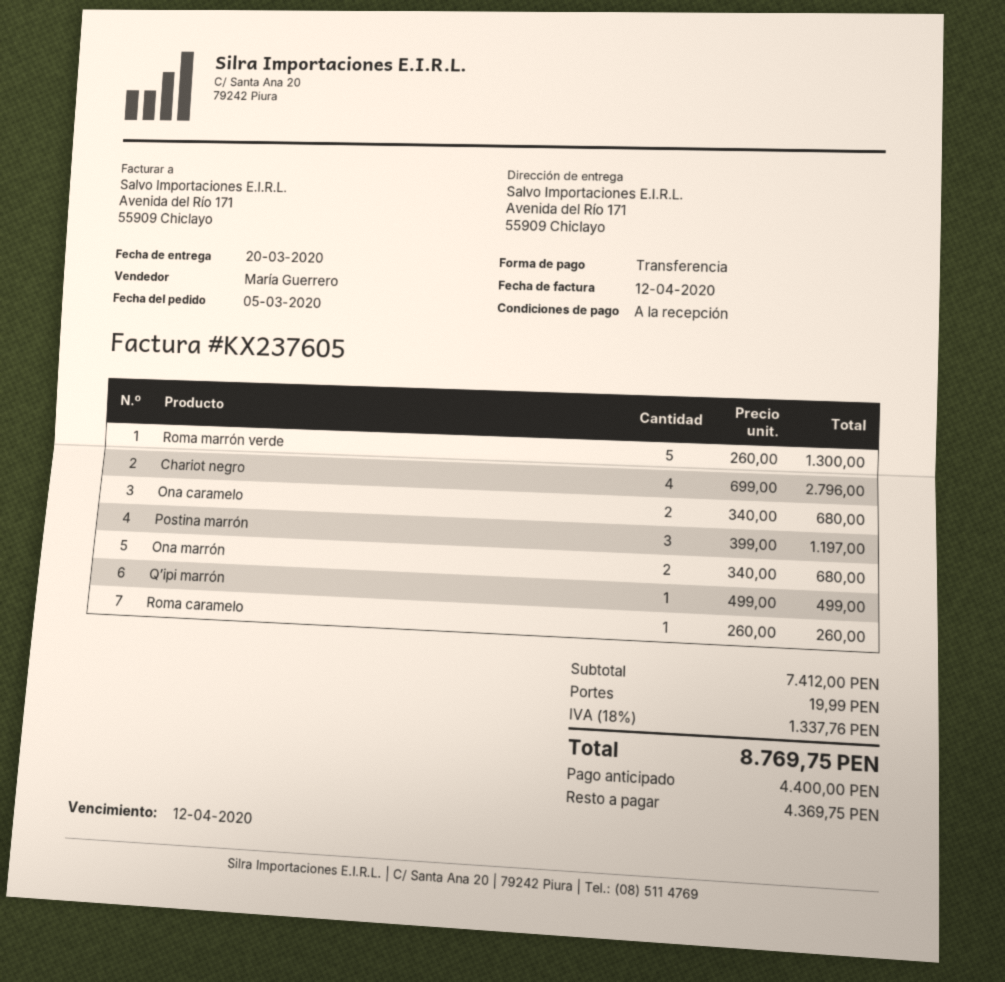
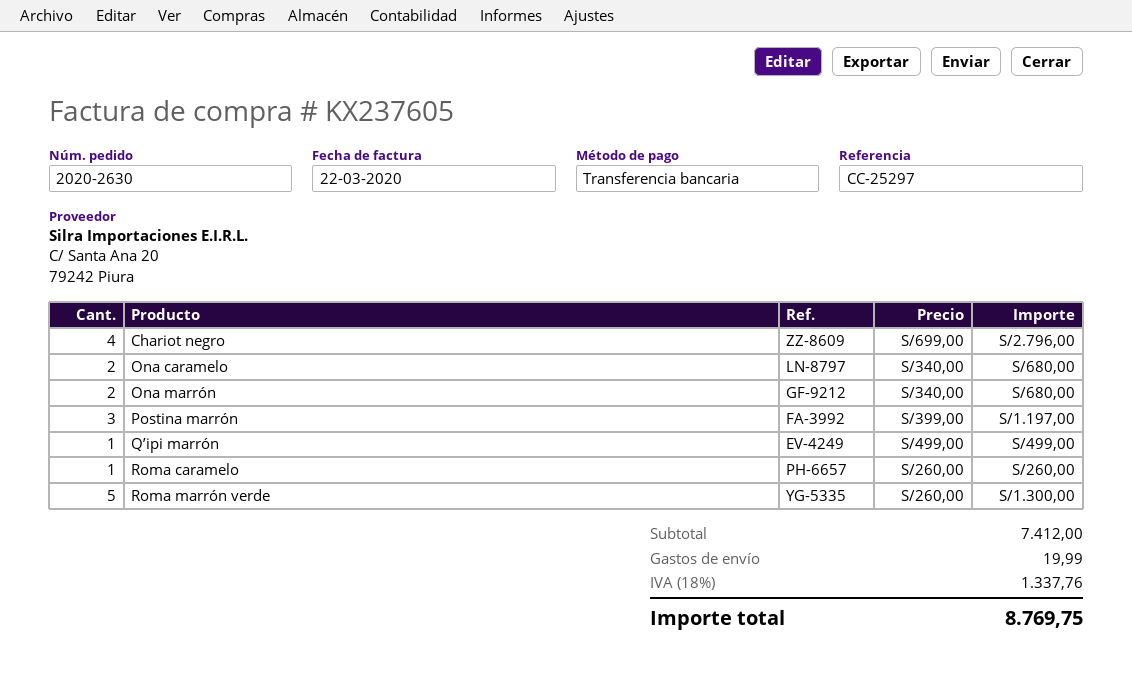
invoice date: 2020-04-12 -> 2020-03-22

